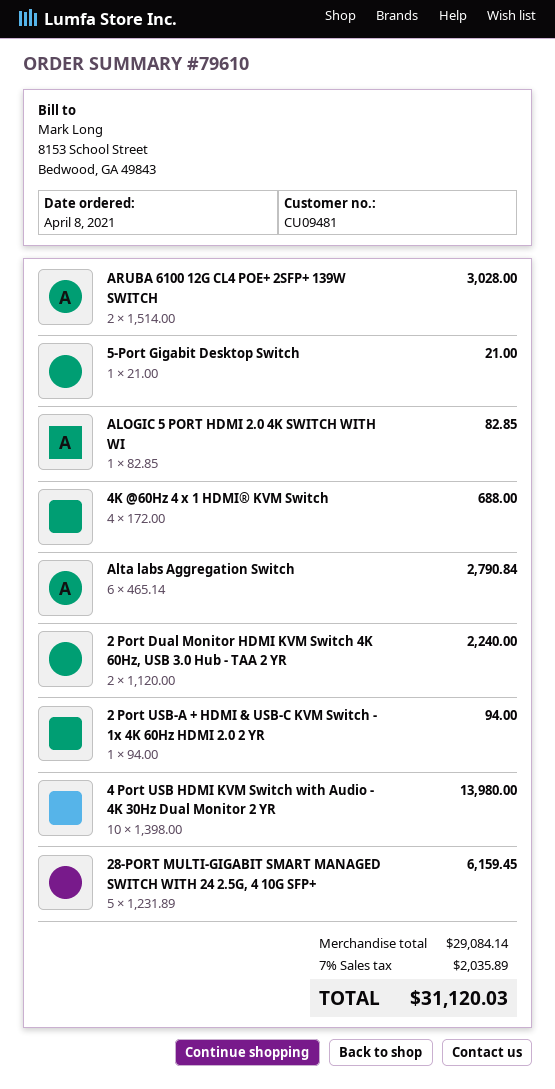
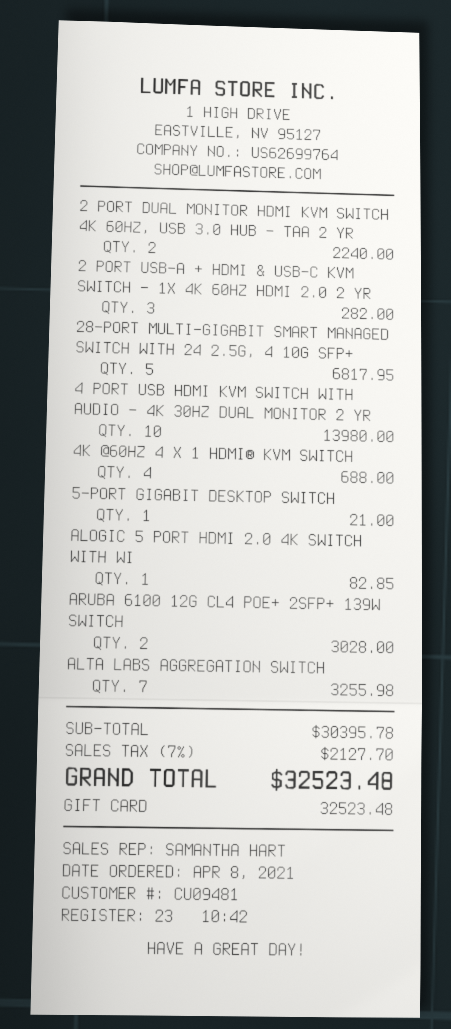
Alta labs Aggregation Switch: 6 for 2790.84 -> 7 for 3255.98
2 Port USB-A + HDMI & USB-C KVM Switch - 1x 4K 60Hz HDMI 2.0 2 YR: 1 for 94.00 -> 3 for 282.00
28-PORT MULTI-GIGABIT SMART MANAGED SWITCH WITH 24 2.5G, 4 10G SFP+: 5 for 6159.45 -> 5 for 6817.95
subtotal: 29084.14 -> 30395.78
tax: 7% = 2035.89 -> 7% = 2127.70
total: 31120.03 -> 32523.48

